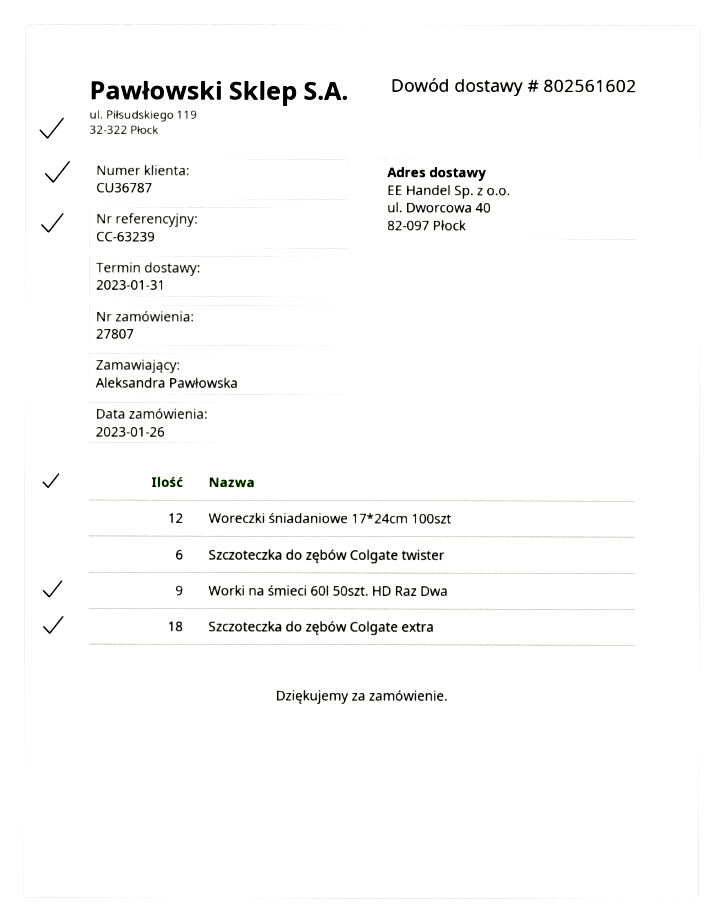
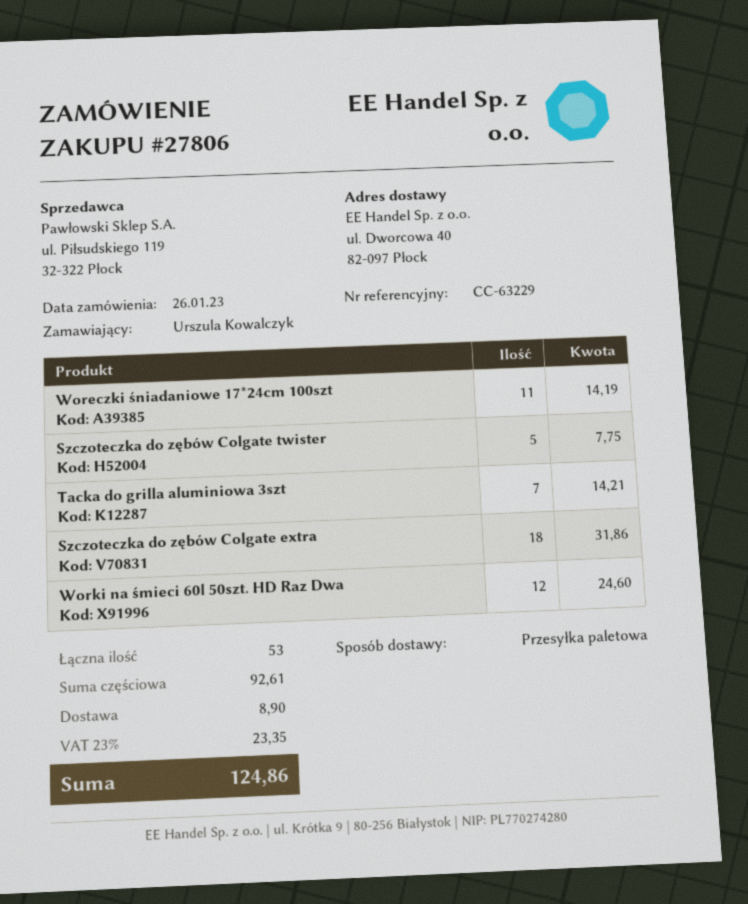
order number: 27807 -> 27806
reference: CC-63239 -> CC-63229
ordered by: Aleksandra Pawłowska -> Urszula Kowalczyk
Woreczki śniadaniowe 17*24cm 100szt: 12 -> 11
Szczoteczka do zębów Colgate twister: 6 -> 5
Worki na śmieci 60l 50szt. HD Raz Dwa: 9 -> 12
Tacka do grilla aluminiowa 3szt: none -> 7

